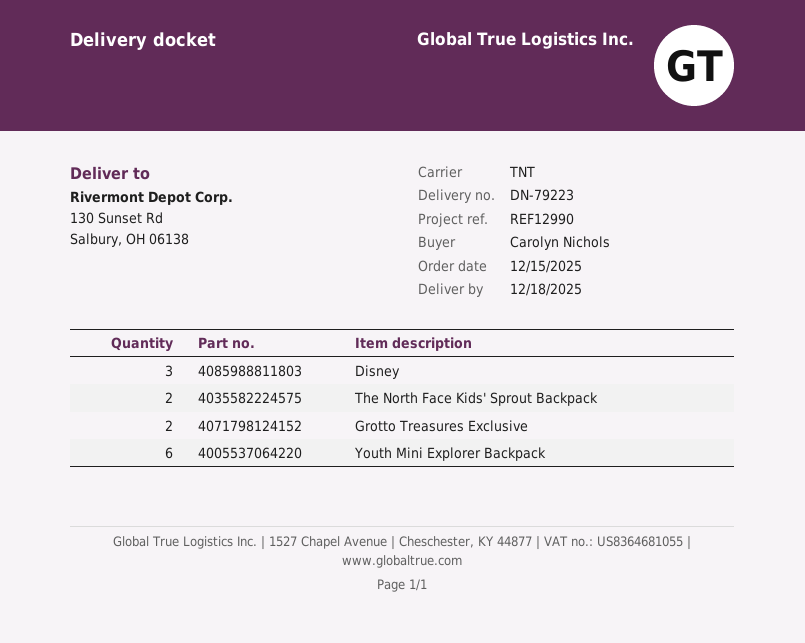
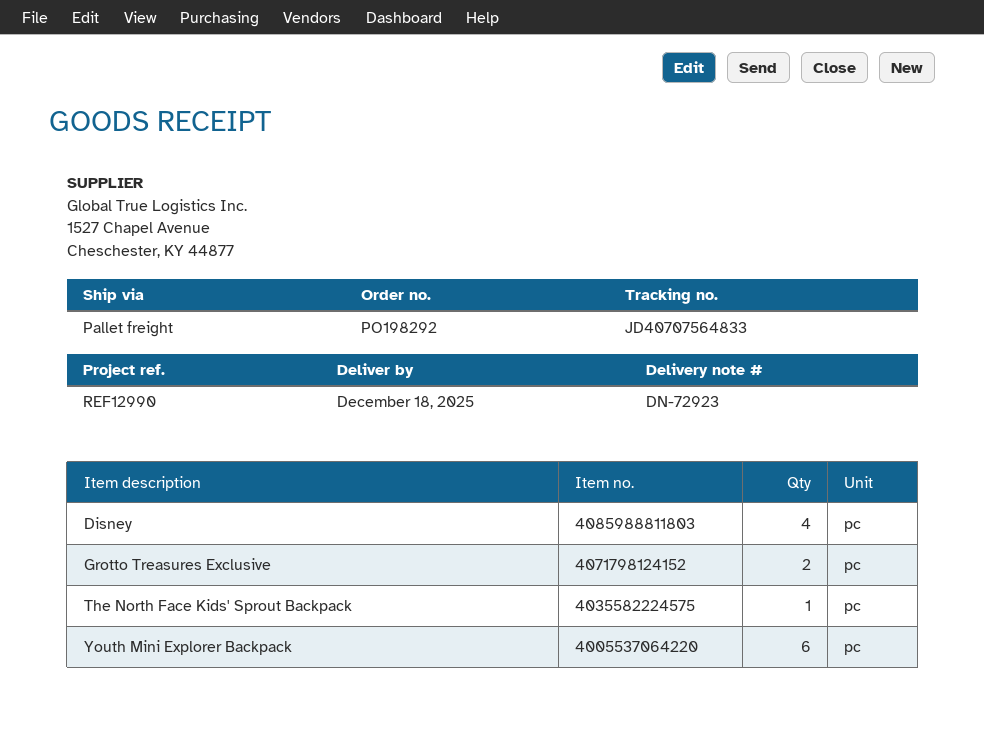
delivery note number: DN-79223 -> DN-72923
shipping method: TNT -> pallet freight
Disney: 3 -> 4
The North Face Kids' Sprout Backpack: 2 -> 1

